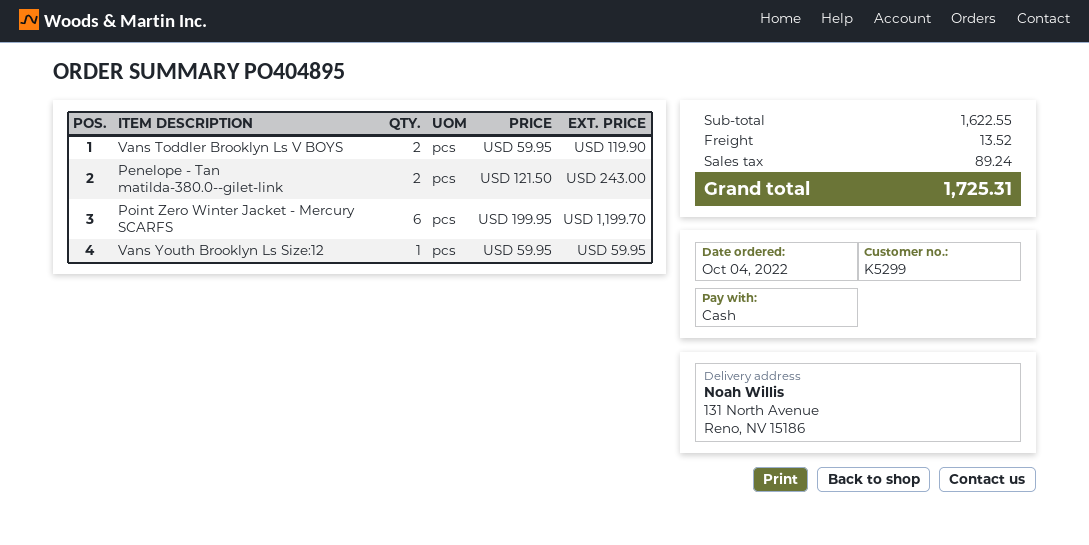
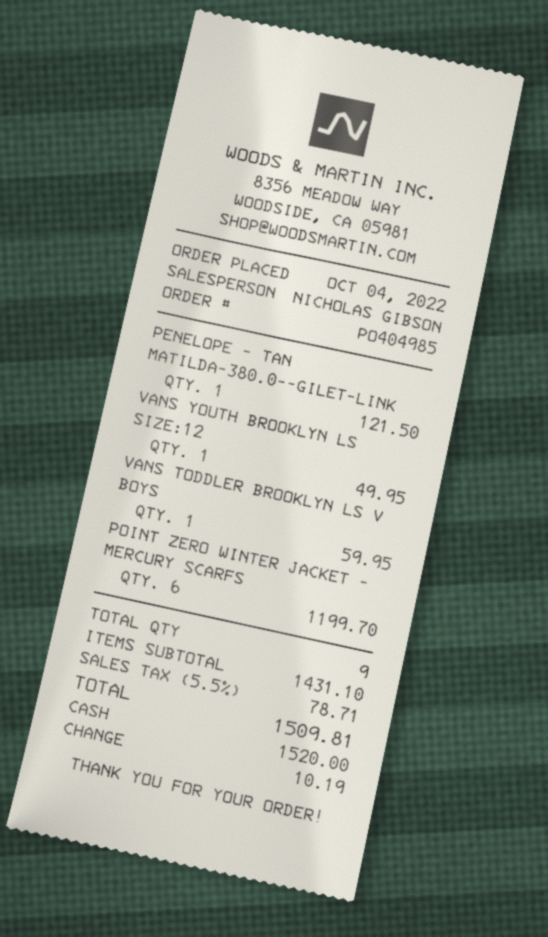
order number: PO404895 -> PO404985
Vans Toddler Brooklyn Ls V BOYS: 2 for 119.90 -> 1 for 59.95
Penelope - Tan matilda-380.0--gilet-link: 2 for 243.00 -> 1 for 121.50
Vans Youth Brooklyn Ls Size:12: 1 for 59.95 -> 1 for 49.95
subtotal: 1622.55 -> 1431.10
shipping: 13.52 -> none
tax: 89.24 -> 78.71
total: 1725.31 -> 1509.81

